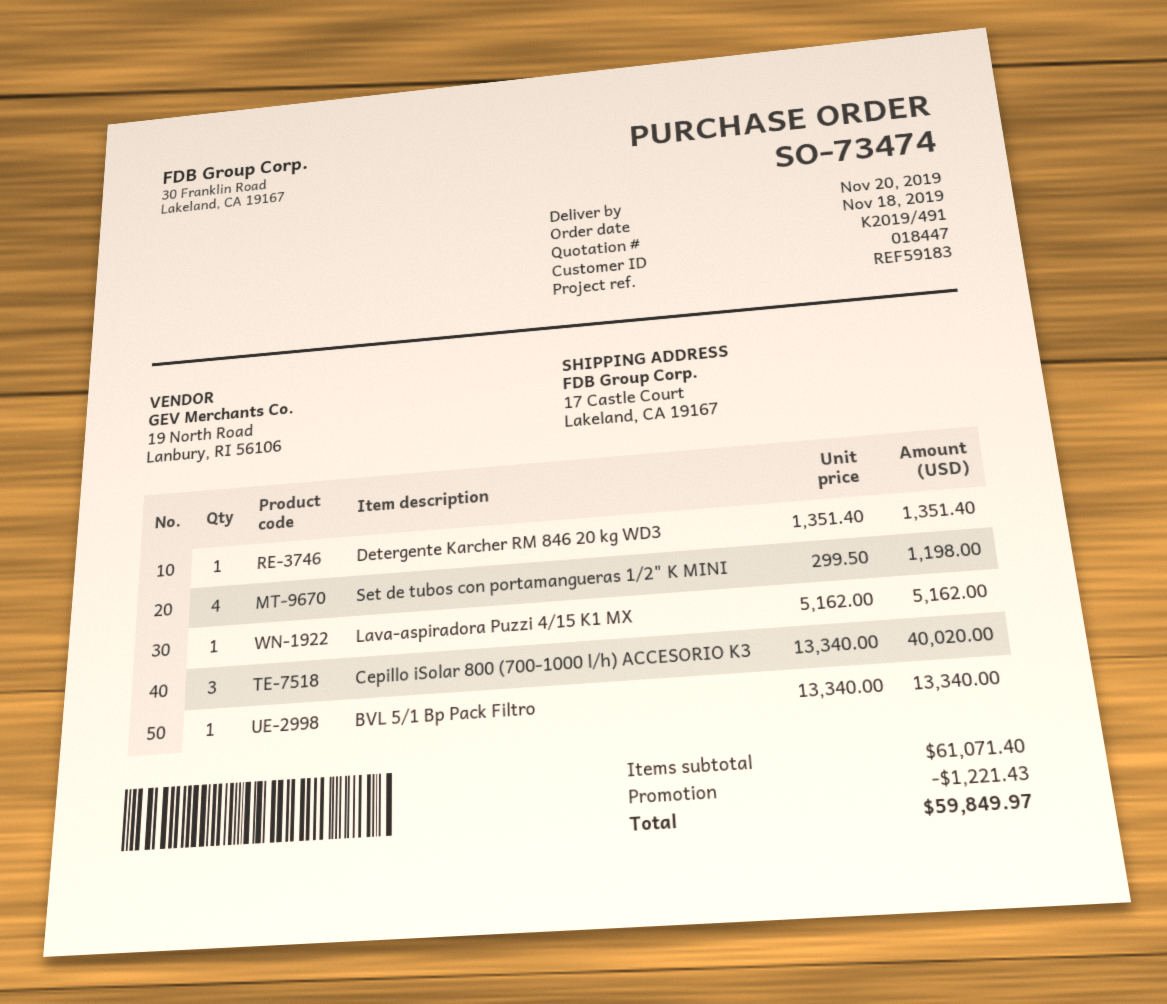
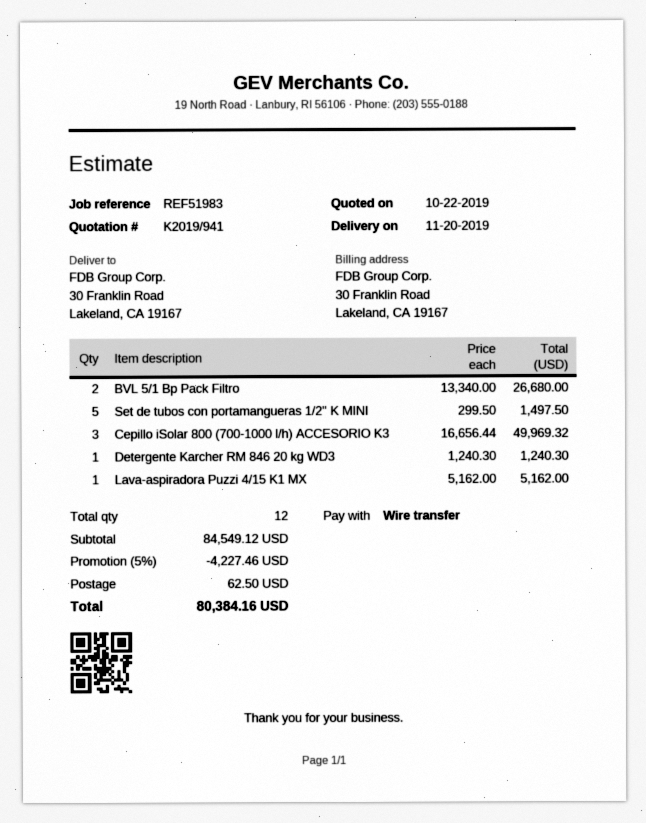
quote number: K2019/491 -> K2019/941
reference: REF59183 -> REF51983
ship to: 17 Castle Court, Lakeland, CA 19167 -> 30 Franklin Road, Lakeland, CA 19167
Detergente Karcher RM 846 20 kg WD3: 1 x 1351.40 = 1351.40 -> 1 x 1240.30 = 1240.30
Set de tubos con portamangueras 1/2" K MINI: 4 x 299.50 = 1198.00 -> 5 x 299.50 = 1497.50
Cepillo iSolar 800 (700-1000 l/h) ACCESORIO K3: 3 x 13340.00 = 40020.00 -> 3 x 16656.44 = 49969.32
BVL 5/1 Bp Pack Filtro: 1 x 13340.00 = 13340.00 -> 2 x 13340.00 = 26680.00
subtotal: 61071.40 -> 84549.12
discount: 1221.43 -> 4227.46
shipping: none -> 62.50
total: 59849.97 -> 80384.16

